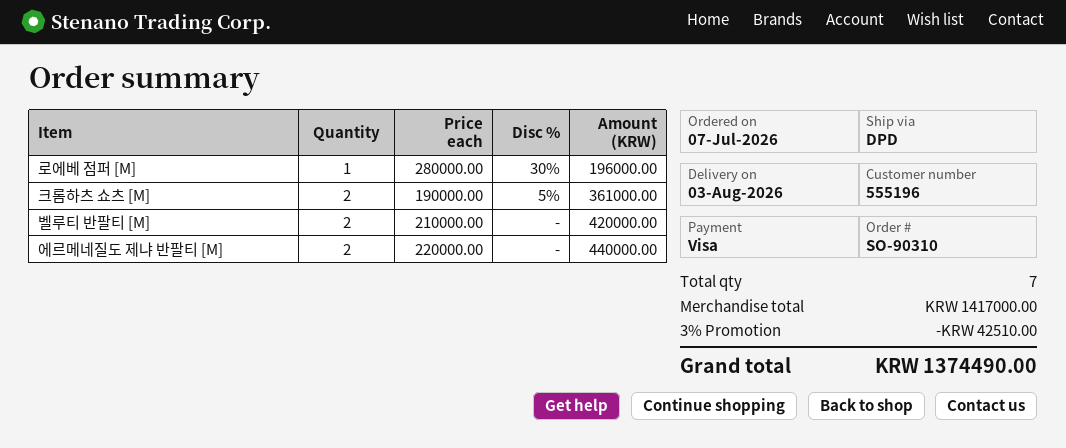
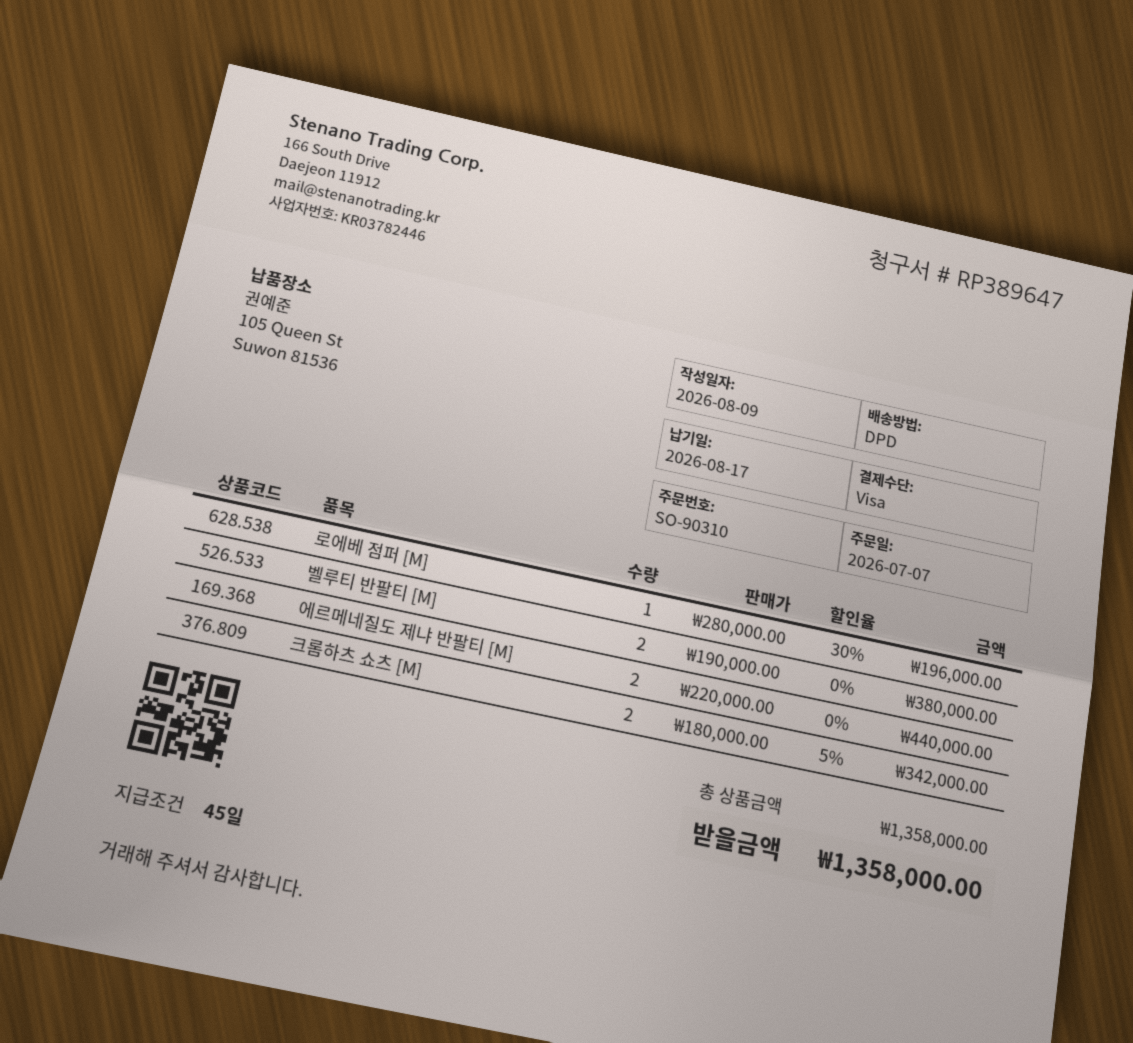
delivery date: 2026-08-03 -> 2026-08-17
크롬하츠 쇼츠 [M]: 2 x 190000.00 - 5% = 361000.00 -> 2 x 180000.00 - 5% = 342000.00
벨루티 반팔티 [M]: 2 x 210000.00 = 420000.00 -> 2 x 190000.00 = 380000.00
subtotal: 1417000.00 -> 1358000.00
discount: 3% = 42510.00 -> none
total: 1374490.00 -> 1358000.00

